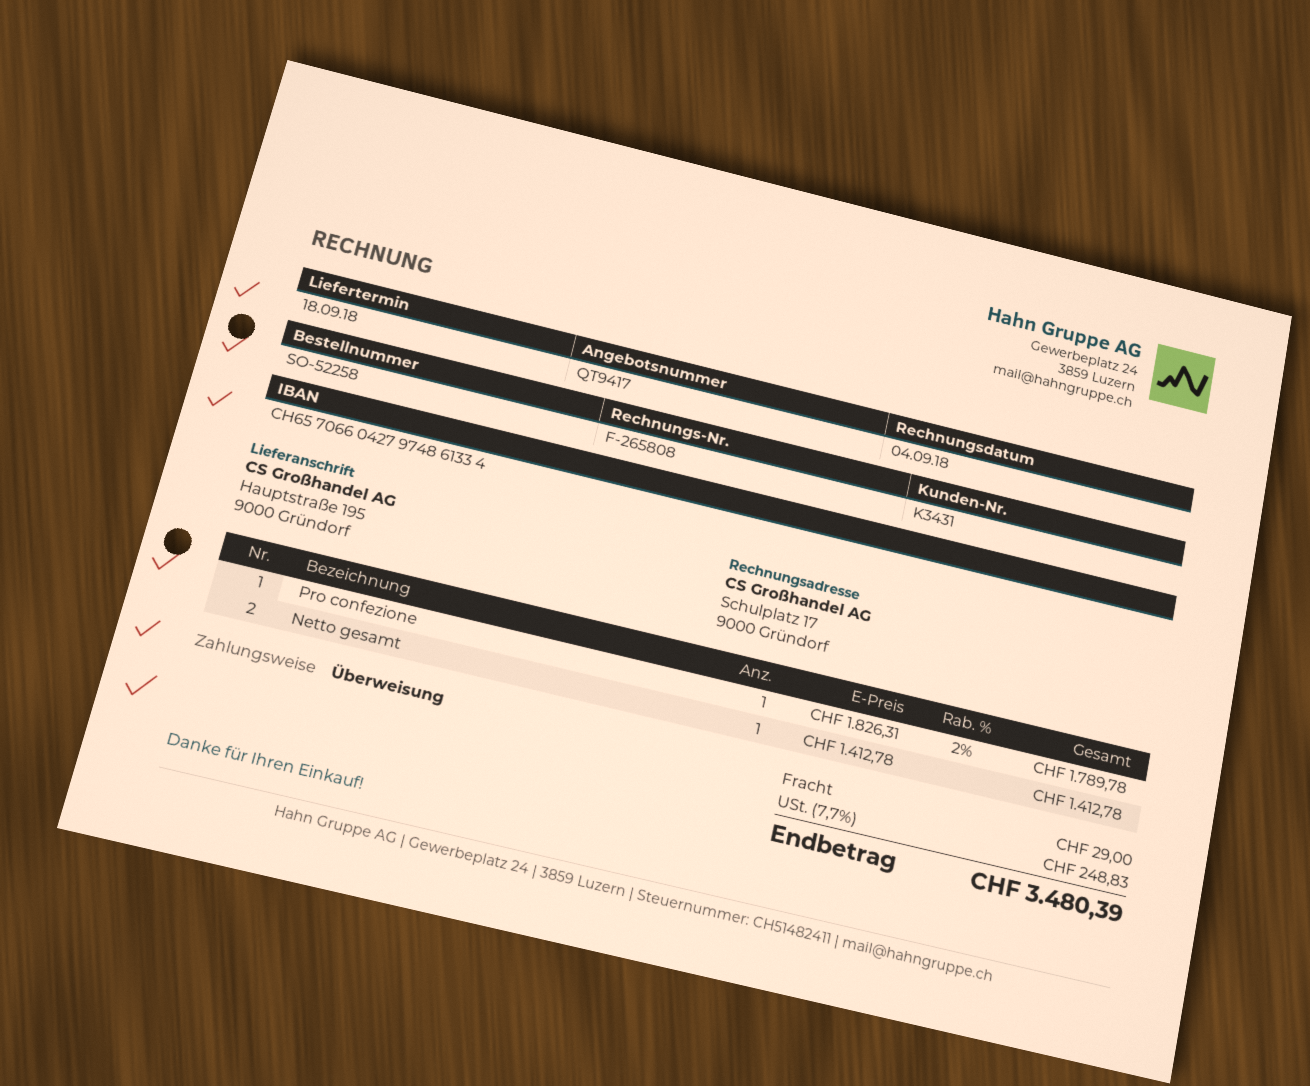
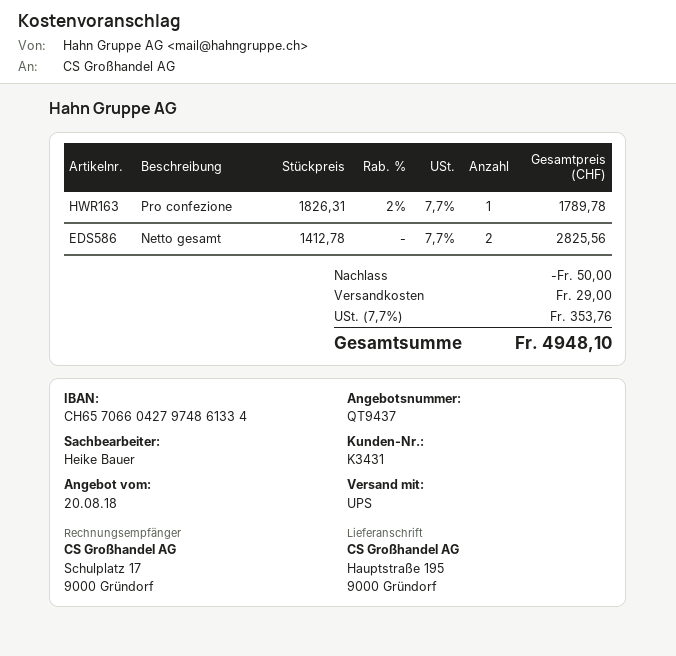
quote number: QT9417 -> QT9437
Netto gesamt: 1 x 1412.78 = 1412.78 -> 2 x 1412.78 = 2825.56
discount: none -> 50.00
tax: 7.7% = 248.83 -> 7.7% = 353.76
total: 3480.39 -> 4948.10

